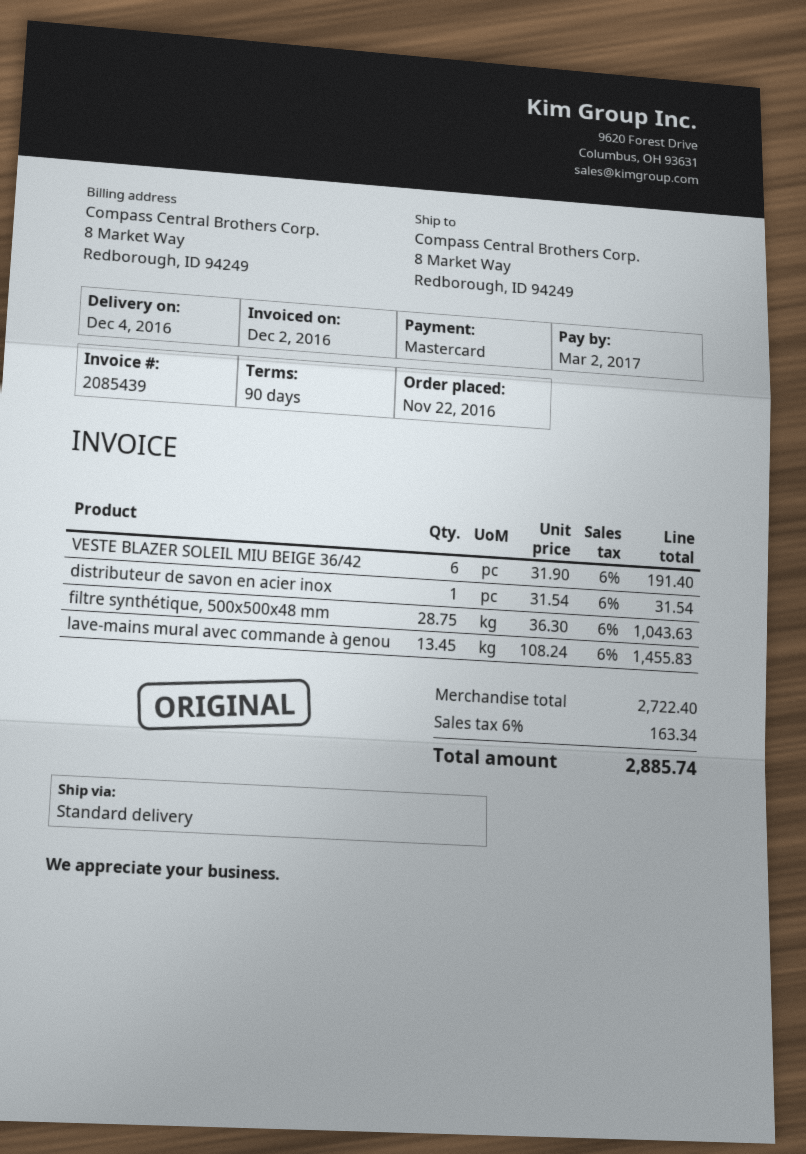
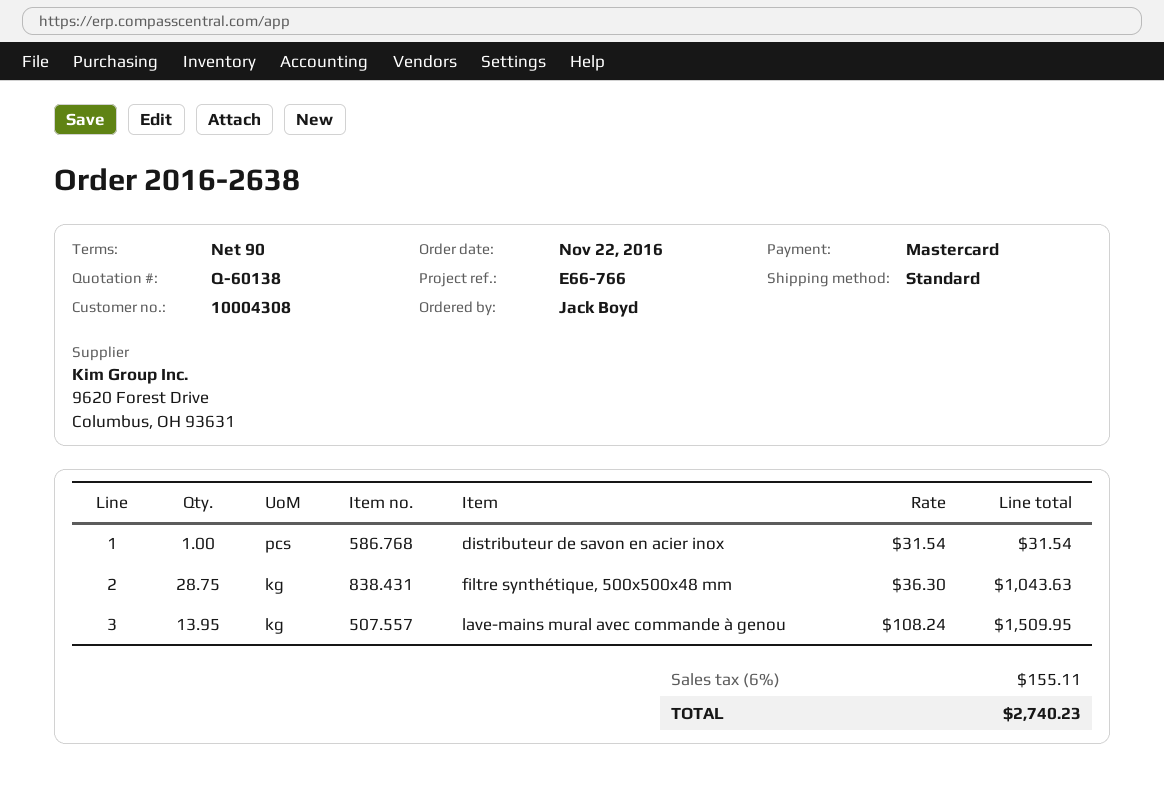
VESTE BLAZER SOLEIL MIU BEIGE 36/42: 6 x 31.90 = 191.40 -> none
lave-mains mural avec commande à genou: 13.45 x 108.24 = 1455.83 -> 13.95 x 108.24 = 1509.95
tax: 6% = 163.34 -> 6% = 155.11
total: 2885.74 -> 2740.23

